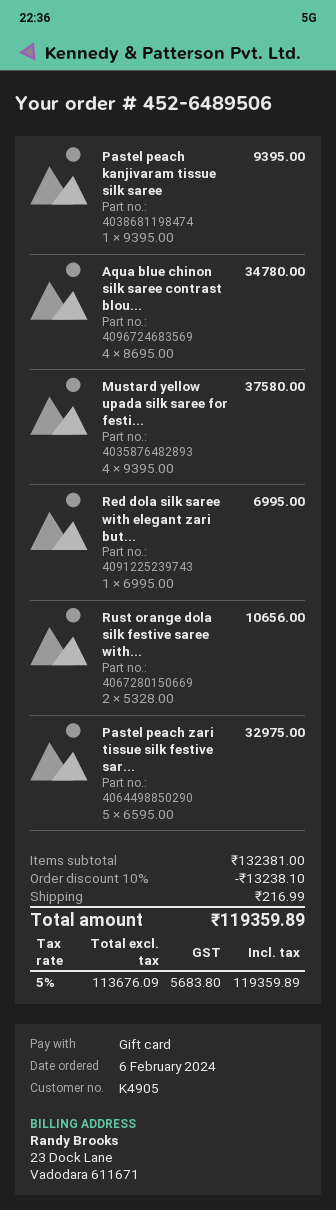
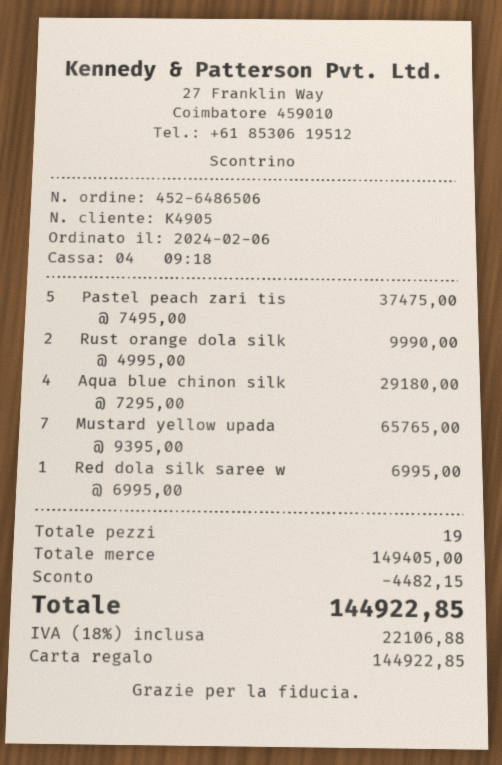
order number: 452-6489506 -> 452-6486506
Pastel peach kanjivaram tissue silk saree: 1 x 9395.00 = 9395.00 -> none
Aqua blue chinon silk saree contrast blou...: 4 x 8695.00 = 34780.00 -> 4 x 7295.00 = 29180.00
Mustard yellow upada silk saree for festi...: 4 x 9395.00 = 37580.00 -> 7 x 9395.00 = 65765.00
Rust orange dola silk festive saree with...: 2 x 5328.00 = 10656.00 -> 2 x 4995.00 = 9990.00
Pastel peach zari tissue silk festive sar...: 5 x 6595.00 = 32975.00 -> 5 x 7495.00 = 37475.00
subtotal: 132381.00 -> 149405.00
discount: 13238.10 -> 4482.15
shipping: 216.99 -> none
tax: 5% = 5683.80 -> 18% = 22106.88
total: 119359.89 -> 144922.85

